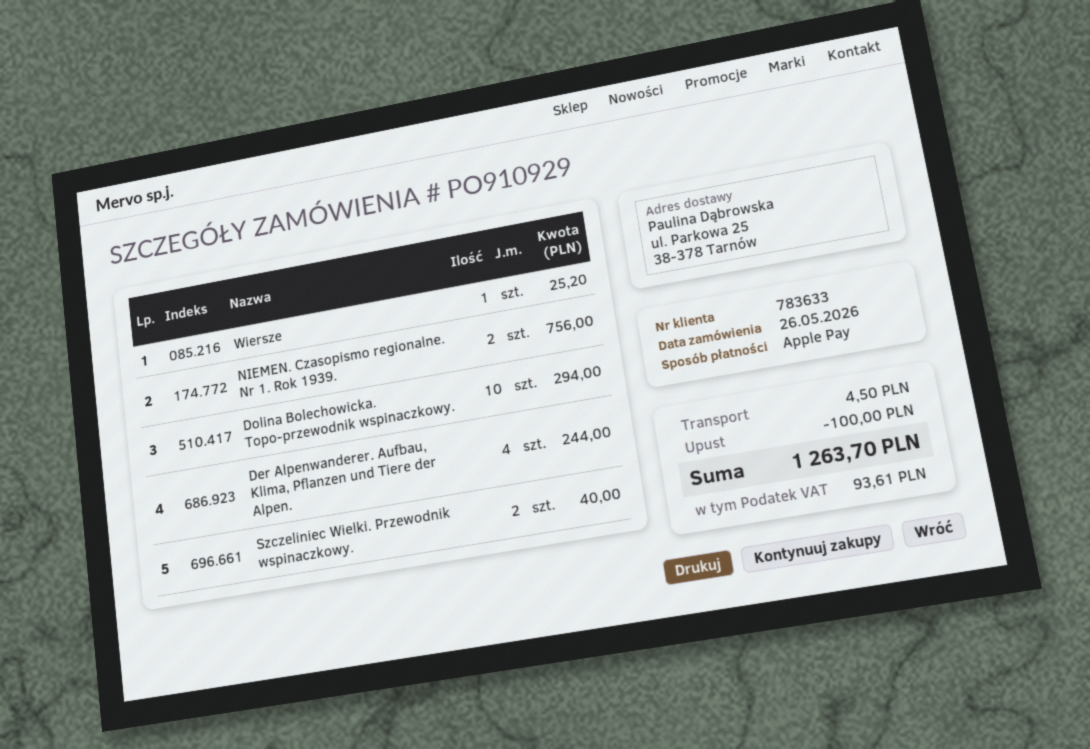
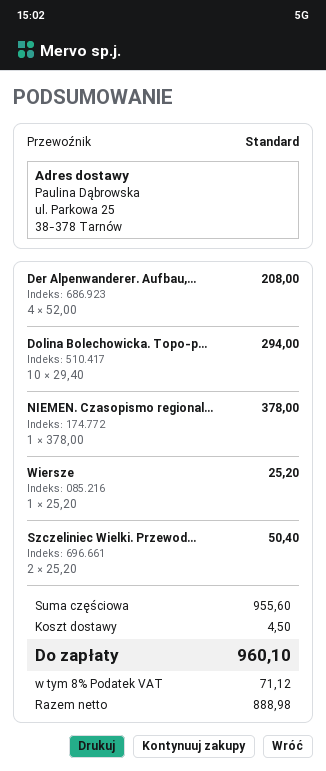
NIEMEN. Czasopismo regionalne. Nr 1. Rok 1939.: 2 for 756.00 -> 1 for 378.00
Der Alpenwanderer. Aufbau, Klima, Pflanzen und Tiere der Alpen.: 4 for 244.00 -> 4 for 208.00
Szczeliniec Wielki. Przewodnik wspinaczkowy.: 2 for 40.00 -> 2 for 50.40
discount: 100.00 -> none
tax: 93.61 -> 71.12
total: 1263.70 -> 960.10

